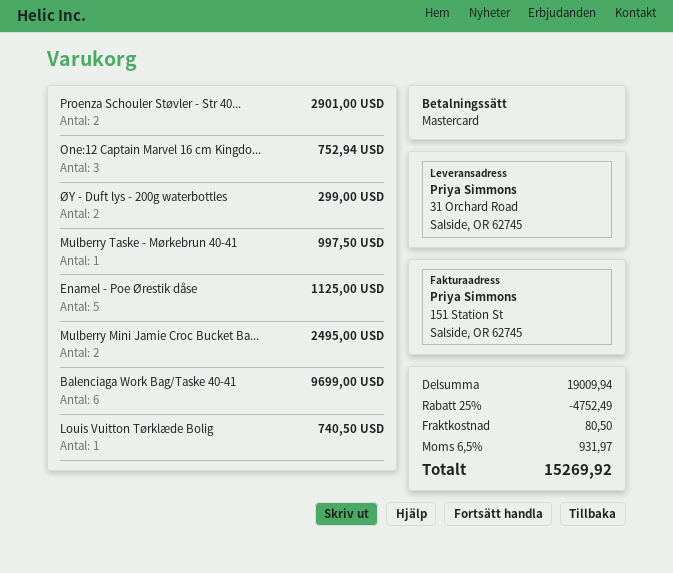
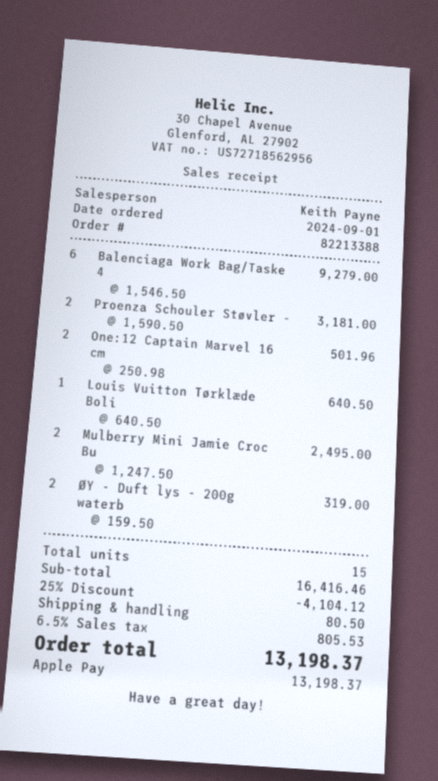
payment method: Mastercard -> Apple Pay
Proenza Schouler Støvler - Str 40...: 2 for 2901.00 -> 2 for 3181.00
One:12 Captain Marvel 16 cm Kingdo...: 3 for 752.94 -> 2 for 501.96
ØY - Duft lys - 200g waterbottles: 2 for 299.00 -> 2 for 319.00
Mulberry Taske - Mørkebrun 40-41: 1 for 997.50 -> none
Enamel - Poe Ørestik dåse: 5 for 1125.00 -> none
Balenciaga Work Bag/Taske 40-41: 6 for 9699.00 -> 6 for 9279.00
Louis Vuitton Tørklæde Bolig: 1 for 740.50 -> 1 for 640.50
subtotal: 19009.94 -> 16416.46
discount: 25% = 4752.49 -> 25% = 4104.12
tax: 6.5% = 931.97 -> 6.5% = 805.53
total: 15269.92 -> 13198.37

